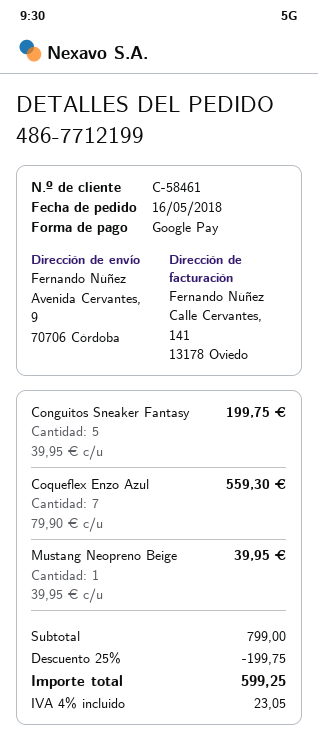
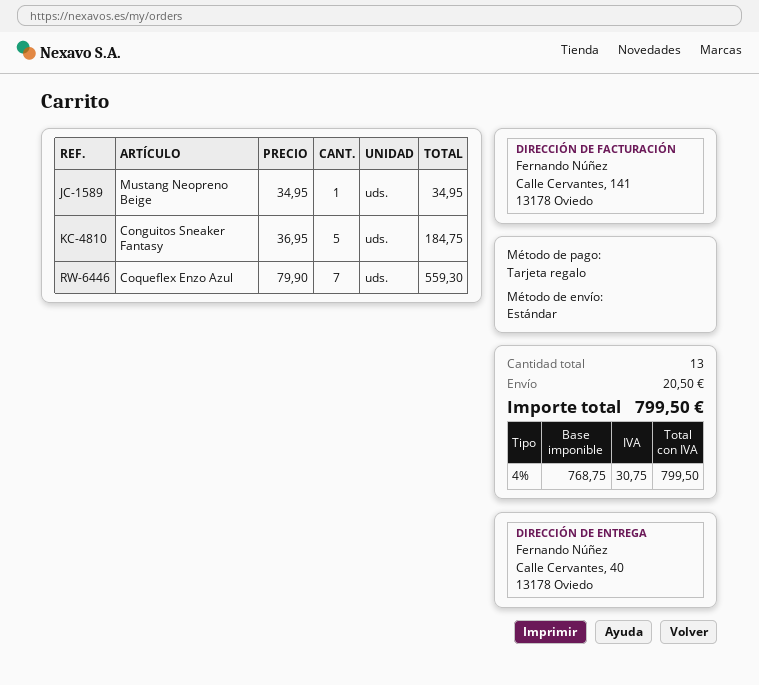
payment method: Google Pay -> gift card
ship to: Avenida Cervantes, 9, 70706 Córdoba -> Calle Cervantes, 40, 13178 Oviedo
Conguitos Sneaker Fantasy: 5 x 39.95 = 199.75 -> 5 x 36.95 = 184.75
Mustang Neopreno Beige: 1 x 39.95 = 39.95 -> 1 x 34.95 = 34.95
discount: 25% = 199.75 -> none
shipping: none -> 20.50
tax: 4% = 23.05 -> 4% = 30.75
total: 599.25 -> 799.50

